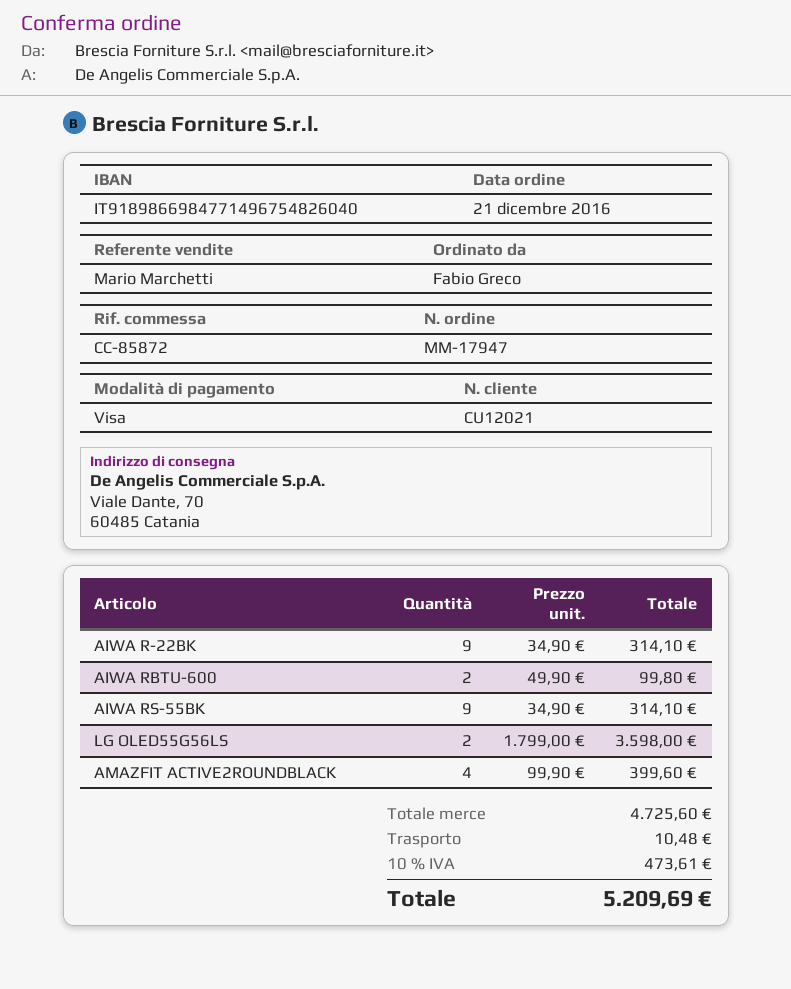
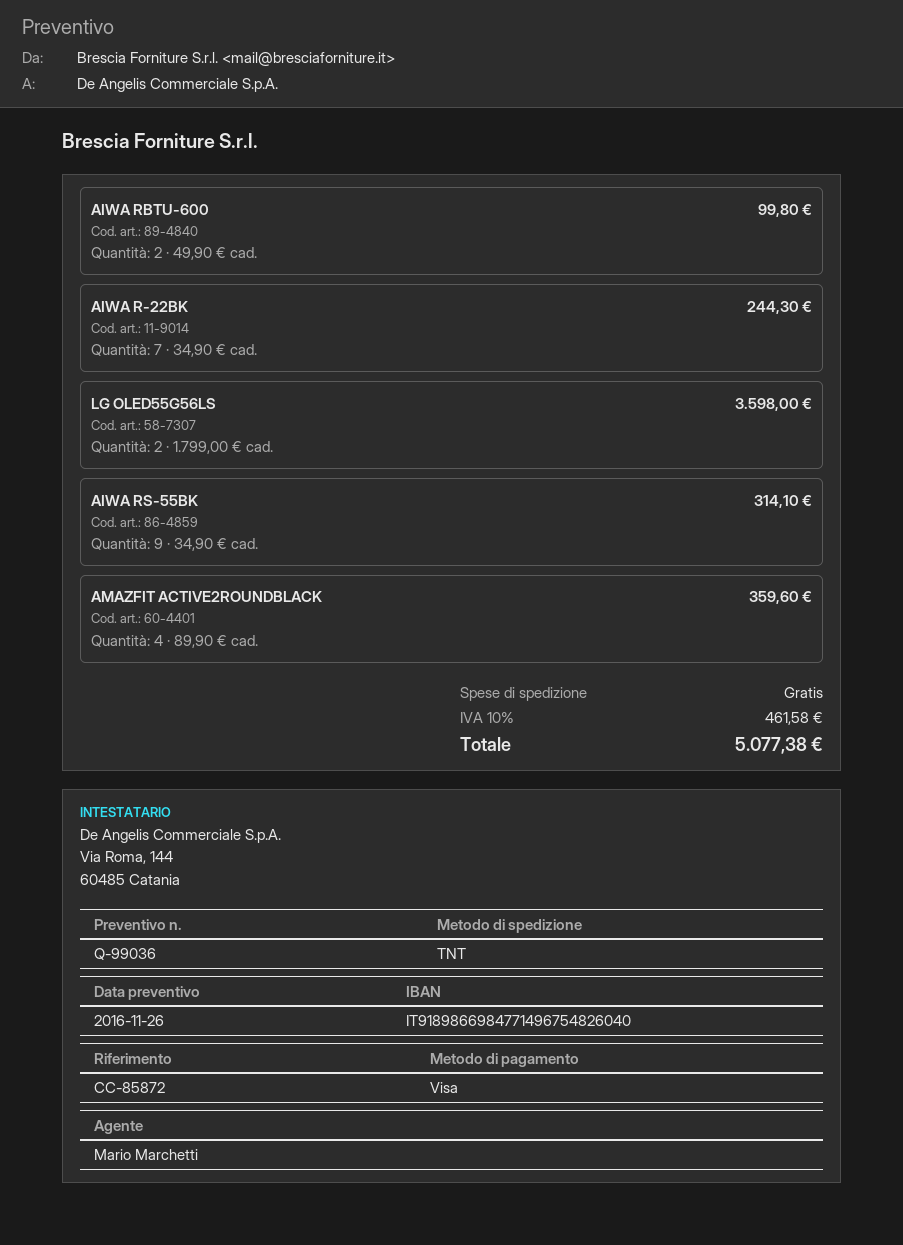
AIWA R-22BK: 9 x 34.90 = 314.10 -> 7 x 34.90 = 244.30
AMAZFIT ACTIVE2ROUNDBLACK: 4 x 99.90 = 399.60 -> 4 x 89.90 = 359.60
shipping: 10.48 -> 0.00
tax: 10% = 473.61 -> 10% = 461.58
total: 5209.69 -> 5077.38

